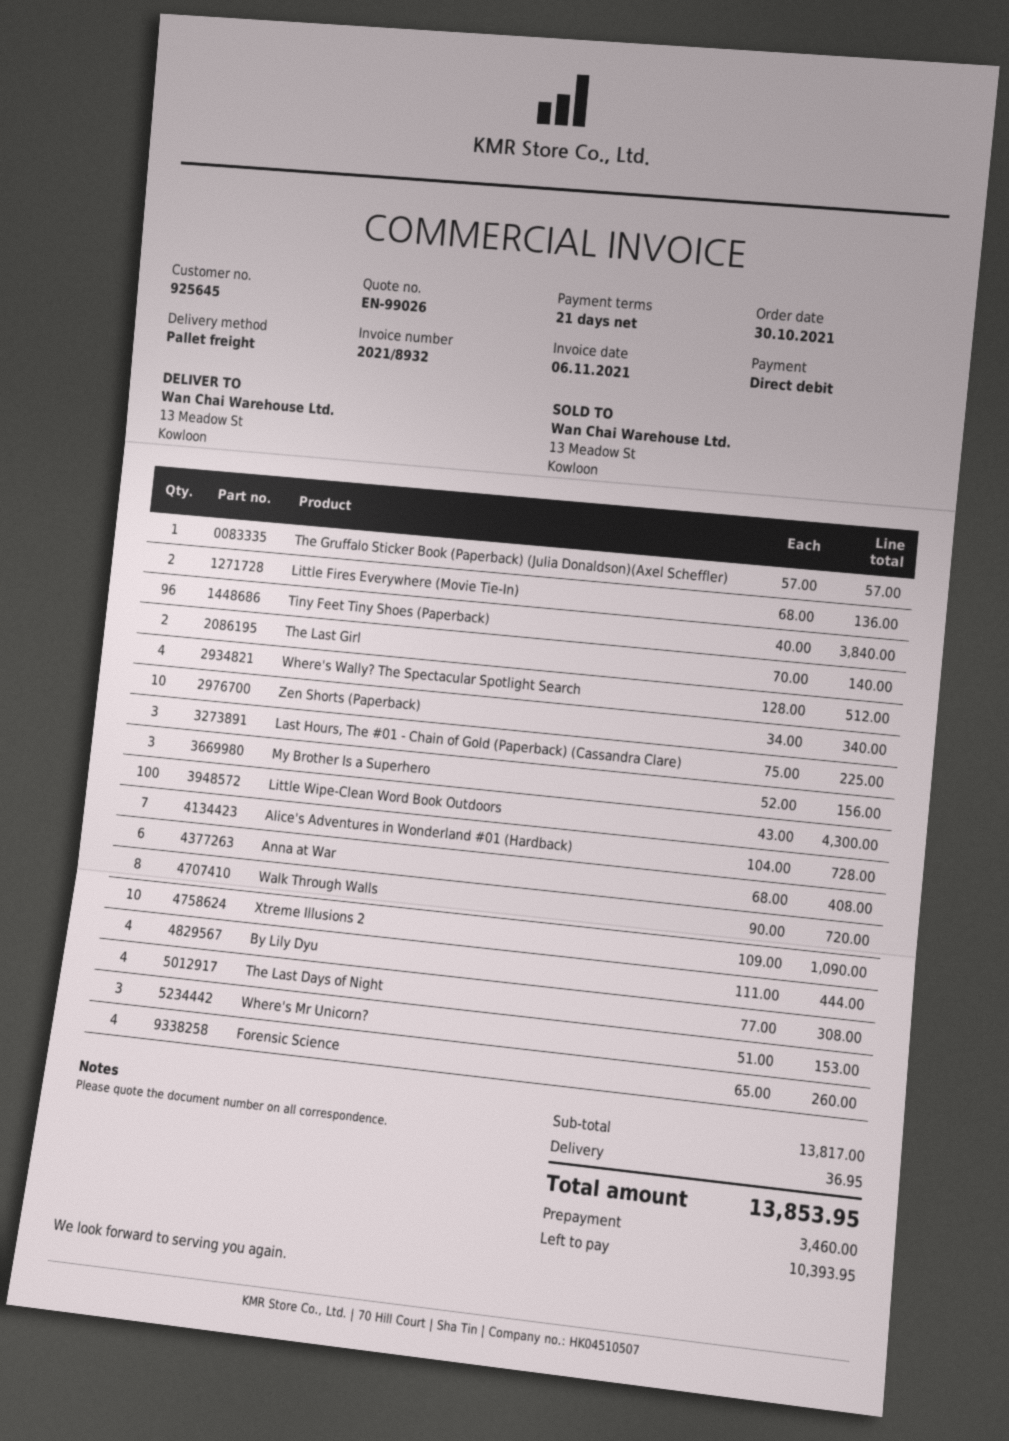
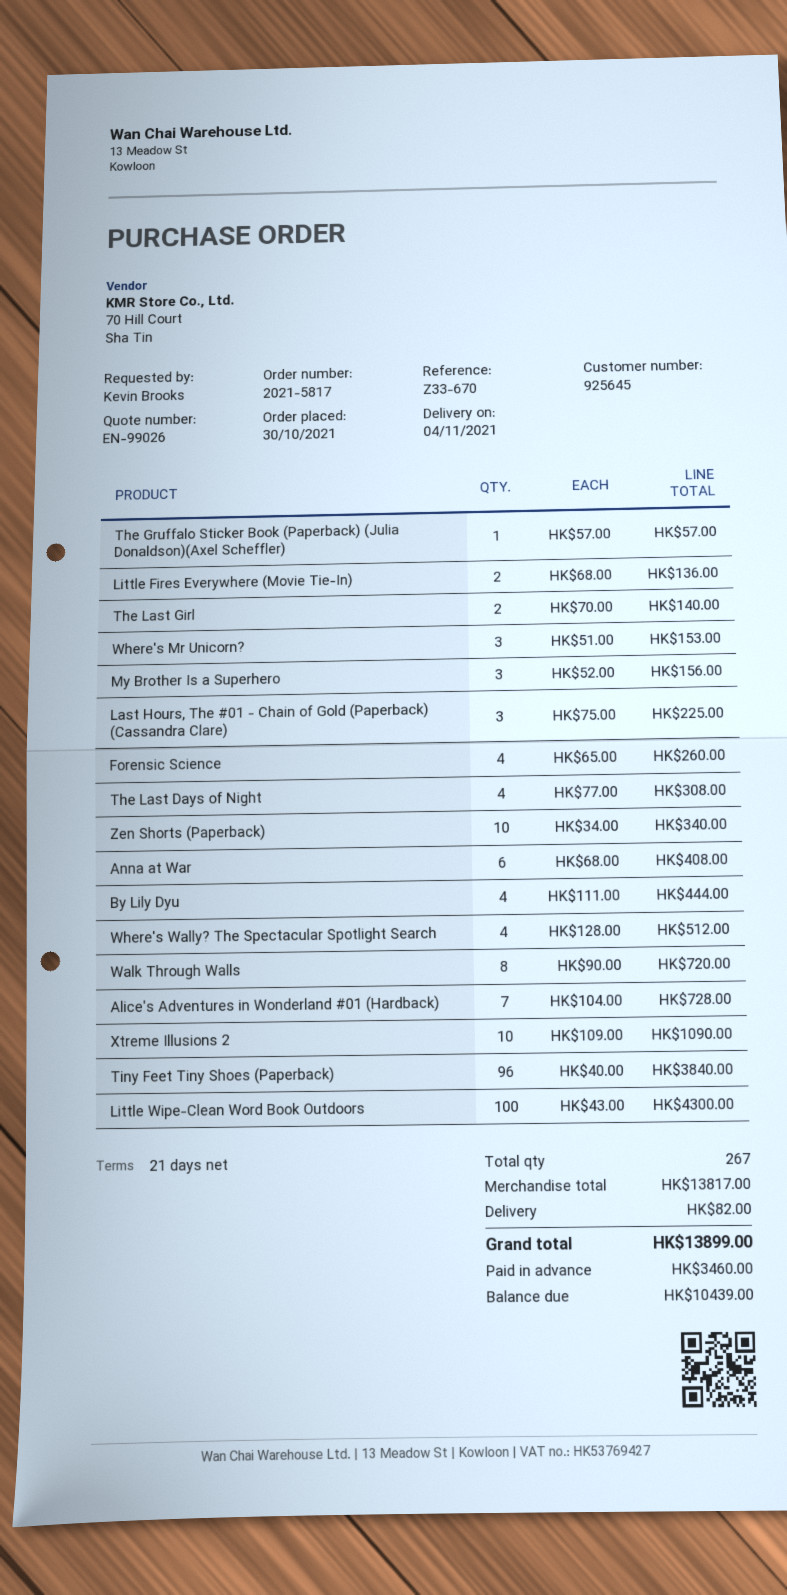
shipping: 36.95 -> 82.00
total: 13853.95 -> 13899.00
balance: 10393.95 -> 10439.00

